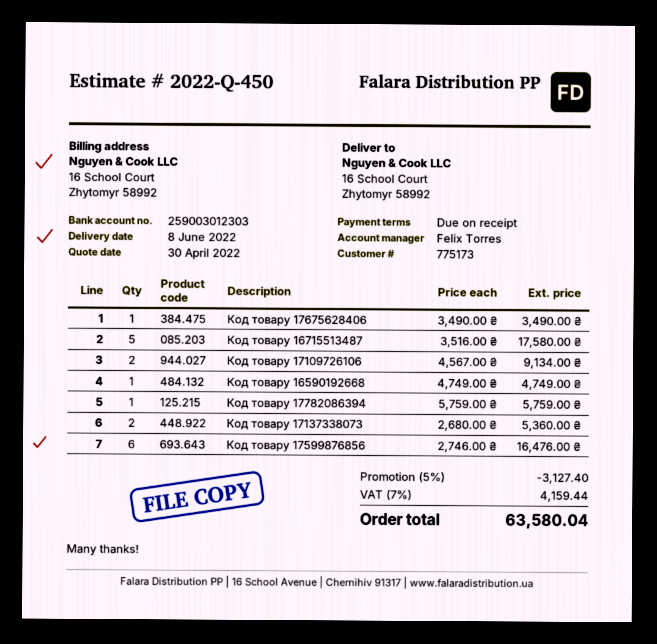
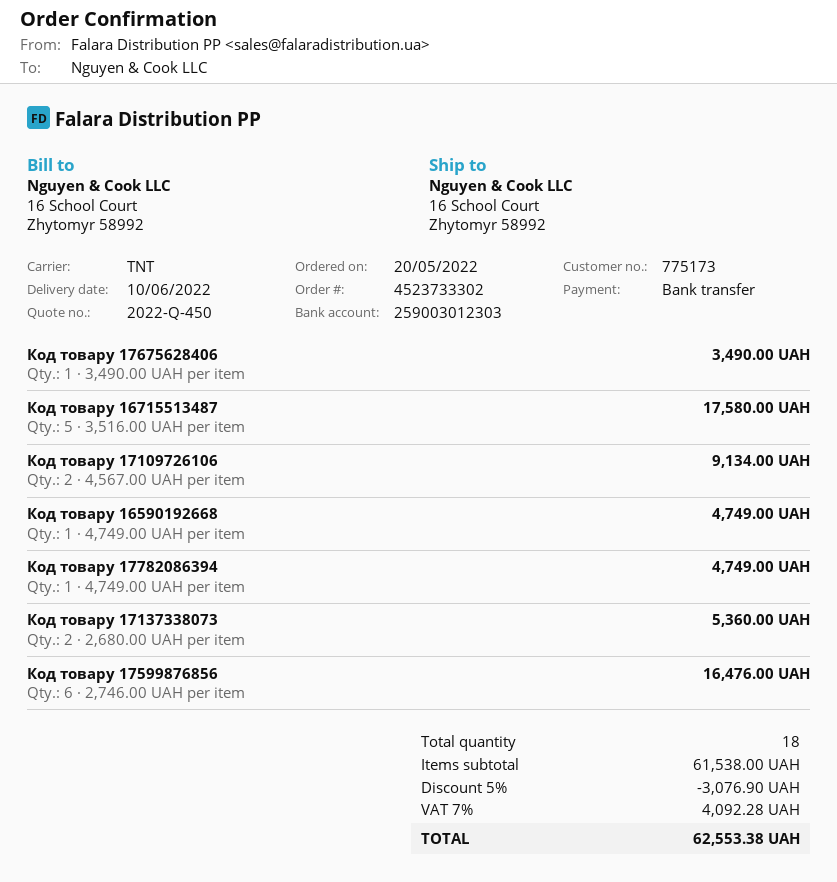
delivery date: 2022-06-08 -> 2022-06-10
Код товару 17782086394: 1 x 5759.00 = 5759.00 -> 1 x 4749.00 = 4749.00
discount: 5% = 3127.40 -> 5% = 3076.90
tax: 7% = 4159.44 -> 7% = 4092.28
total: 63580.04 -> 62553.38

